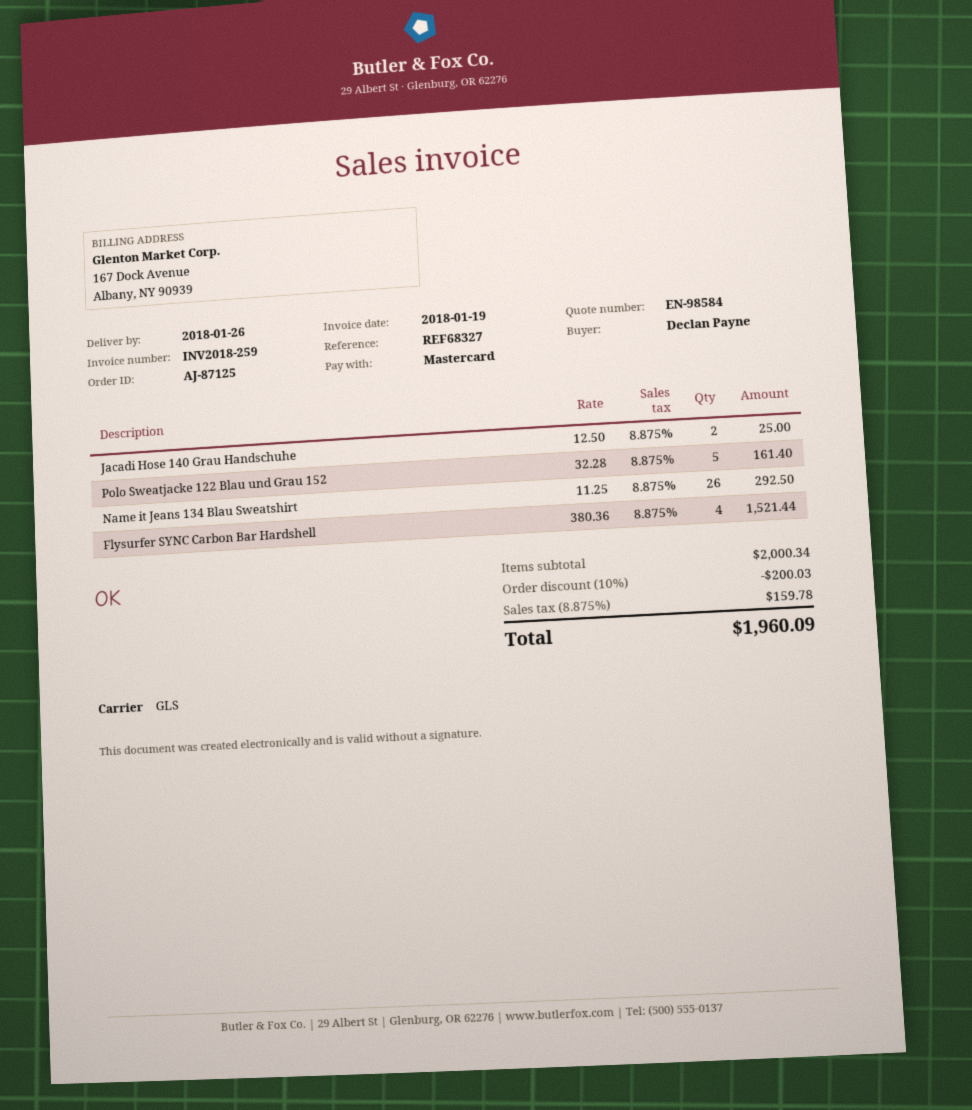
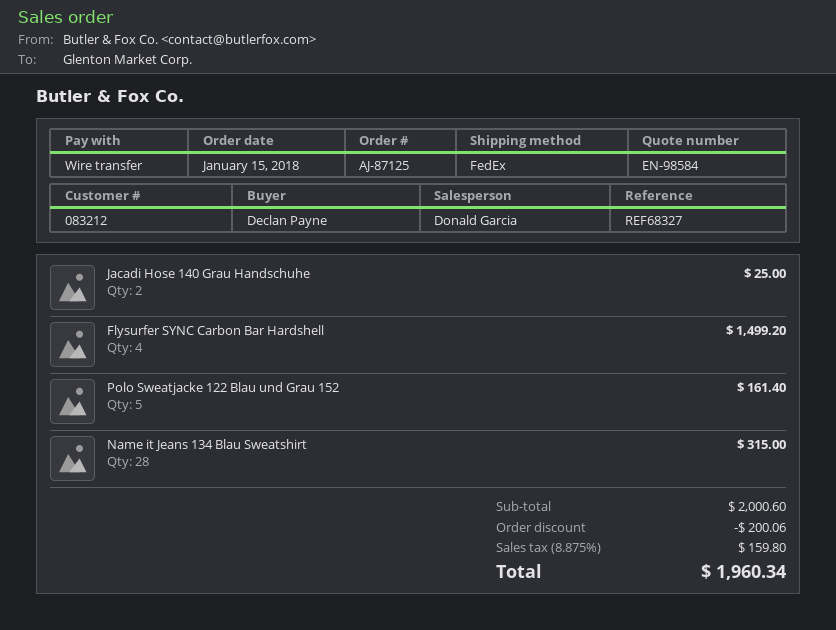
payment method: Mastercard -> bank transfer
shipping method: GLS -> FedEx
Name it Jeans 134 Blau Sweatshirt: 26 for 292.50 -> 28 for 315.00
Flysurfer SYNC Carbon Bar Hardshell: 4 for 1521.44 -> 4 for 1499.20
subtotal: 2000.34 -> 2000.60
discount: 200.03 -> 200.06
tax: 8.875% = 159.78 -> 8.875% = 159.80
total: 1960.09 -> 1960.34

